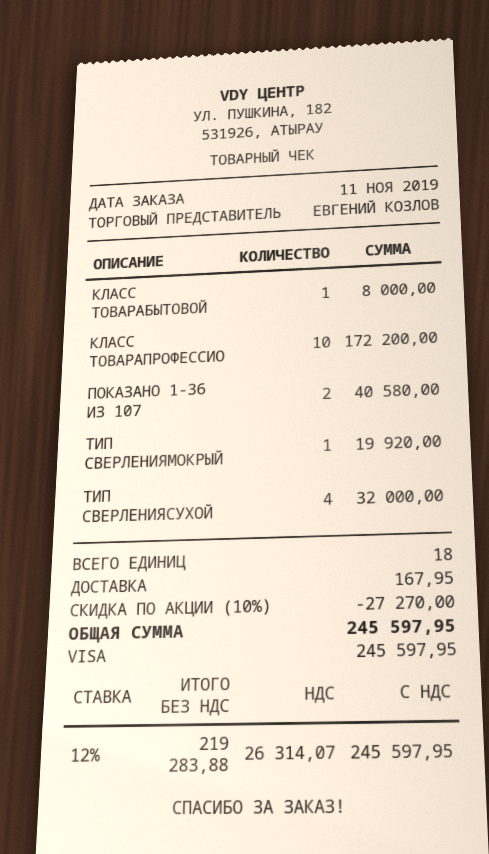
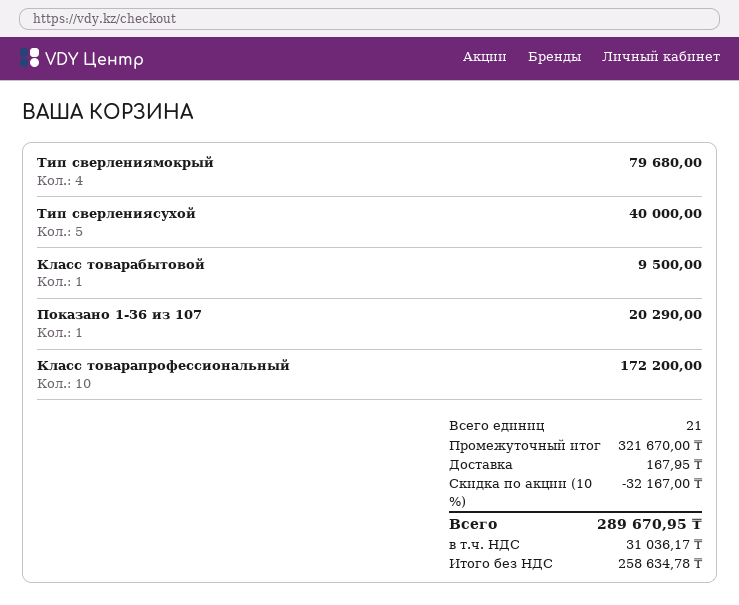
КЛАСС ТОВАРАБЫТОВОЙ: 1 for 8000.00 -> 1 for 9500.00
ПОКАЗАНО 1-36 ИЗ 107: 2 for 40580.00 -> 1 for 20290.00
ТИП СВЕРЛЕНИЯМОКРЫЙ: 1 for 19920.00 -> 4 for 79680.00
ТИП СВЕРЛЕНИЯСУХОЙ: 4 for 32000.00 -> 5 for 40000.00
total quantity: 18 -> 21
discount: 10% = 27270.00 -> 10% = 32167.00
net: 219283.88 -> 258634.78
tax: 26314.07 -> 31036.17
total: 245597.95 -> 289670.95

